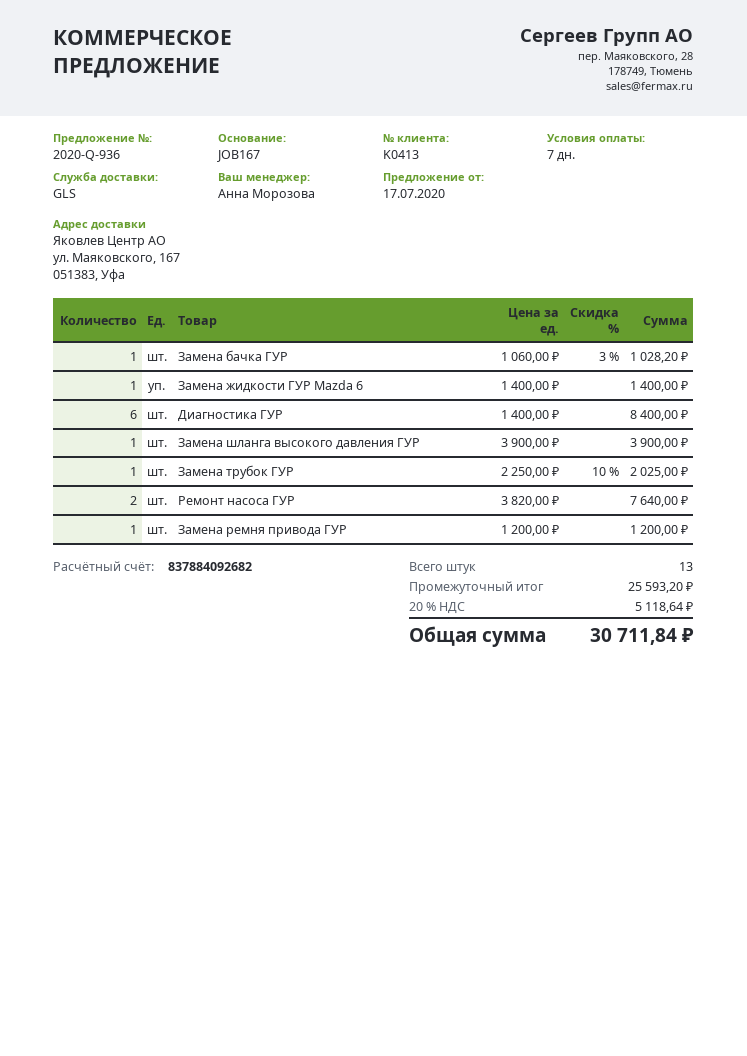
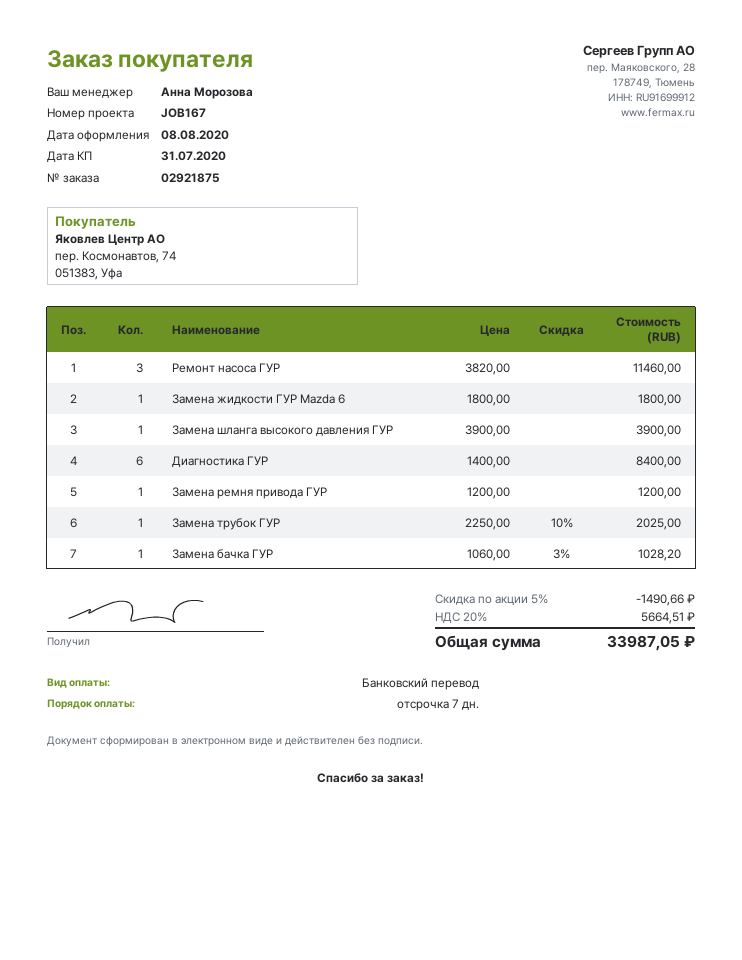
quote date: 2020-07-17 -> 2020-07-31
Замена жидкости ГУР Mazda 6: 1 x 1400.00 = 1400.00 -> 1 x 1800.00 = 1800.00
Ремонт насоса ГУР: 2 x 3820.00 = 7640.00 -> 3 x 3820.00 = 11460.00
discount: none -> 5% = 1490.66
tax: 20% = 5118.64 -> 20% = 5664.51
total: 30711.84 -> 33987.05

